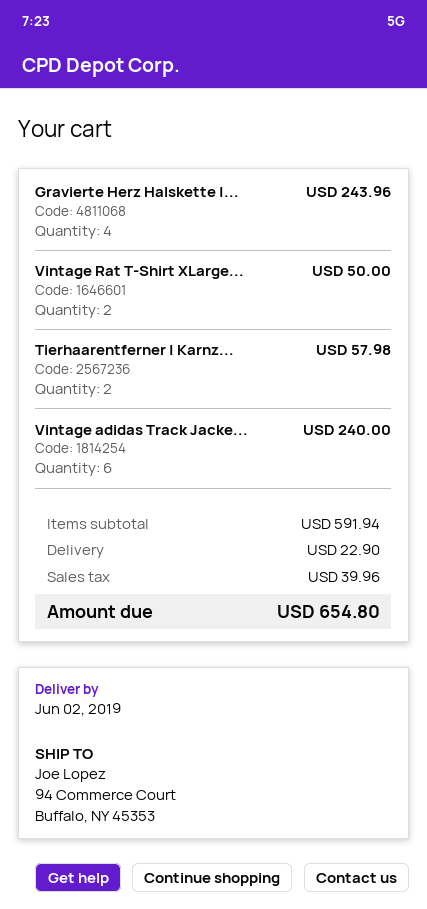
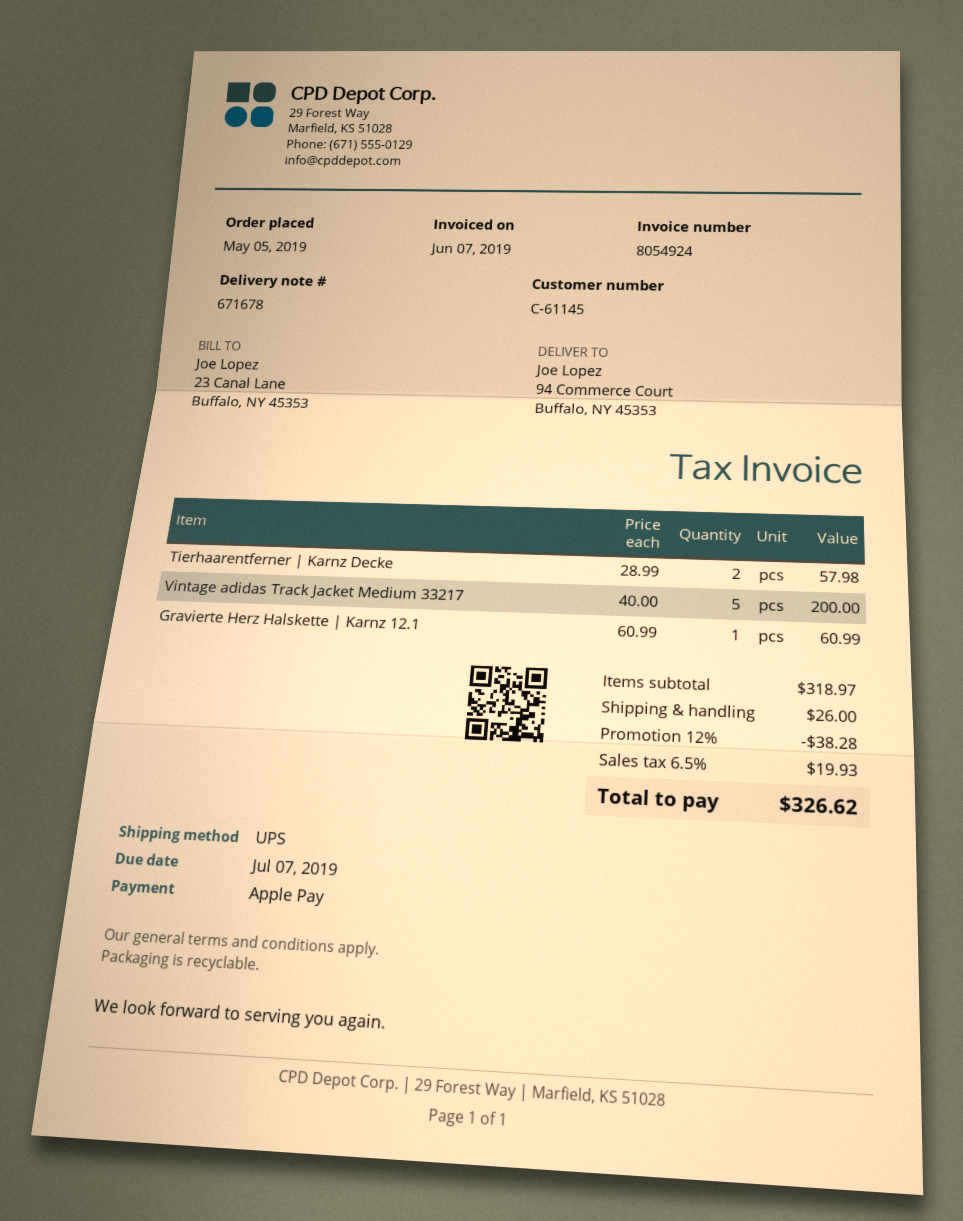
Gravierte Herz Halskette |...: 4 for 243.96 -> 1 for 60.99
Vintage Rat T-Shirt XLarge...: 2 for 50.00 -> none
Vintage adidas Track Jacke...: 6 for 240.00 -> 5 for 200.00
subtotal: 591.94 -> 318.97
discount: none -> 12% = 38.28
shipping: 22.90 -> 26.00
tax: 39.96 -> 19.93
total: 654.80 -> 326.62

